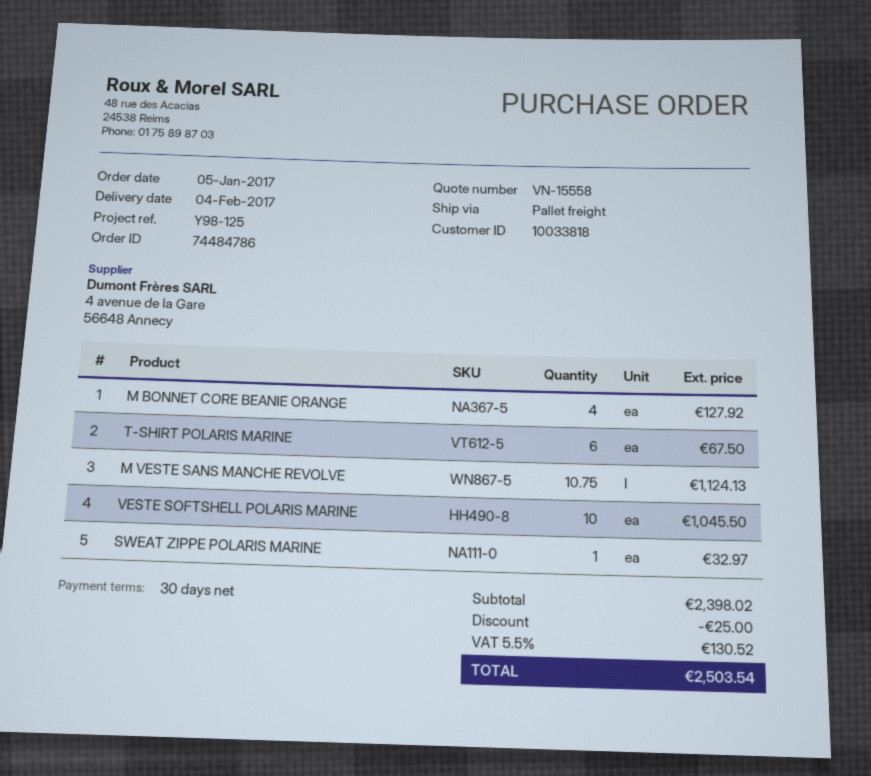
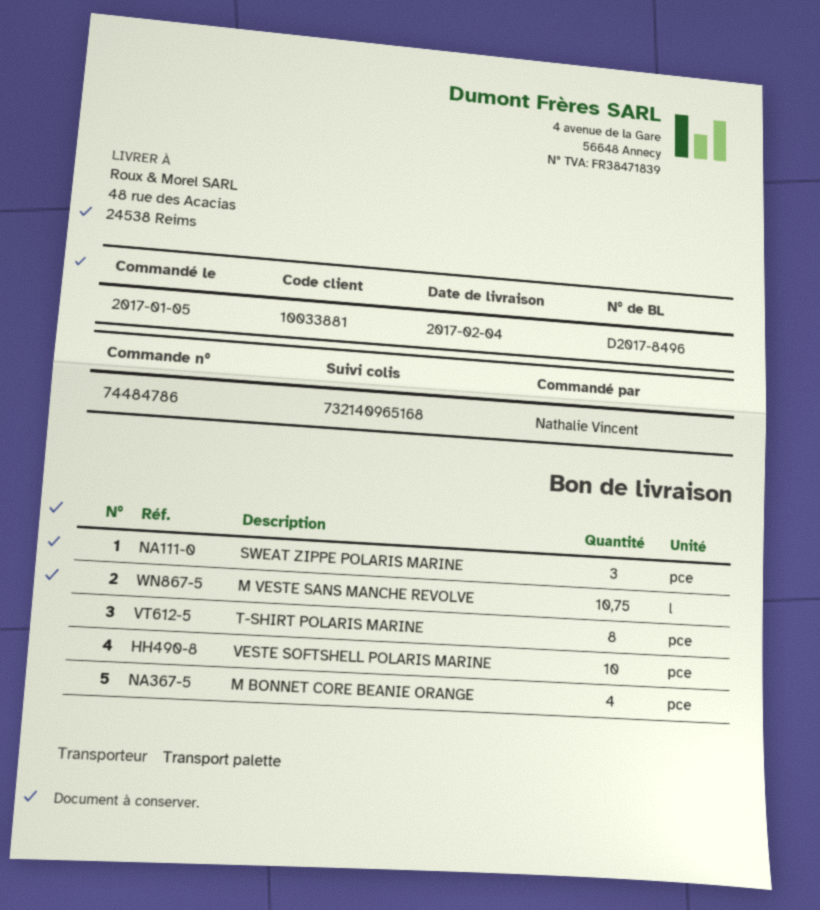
customer number: 10033818 -> 10033881
T-SHIRT POLARIS MARINE: 6 -> 8
SWEAT ZIPPE POLARIS MARINE: 1 -> 3

